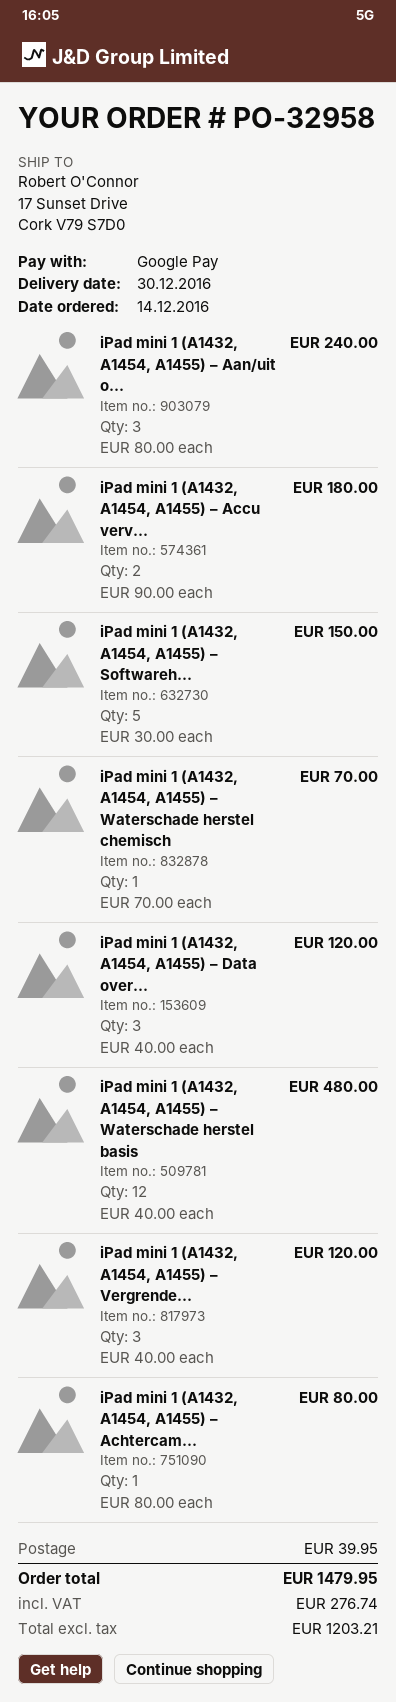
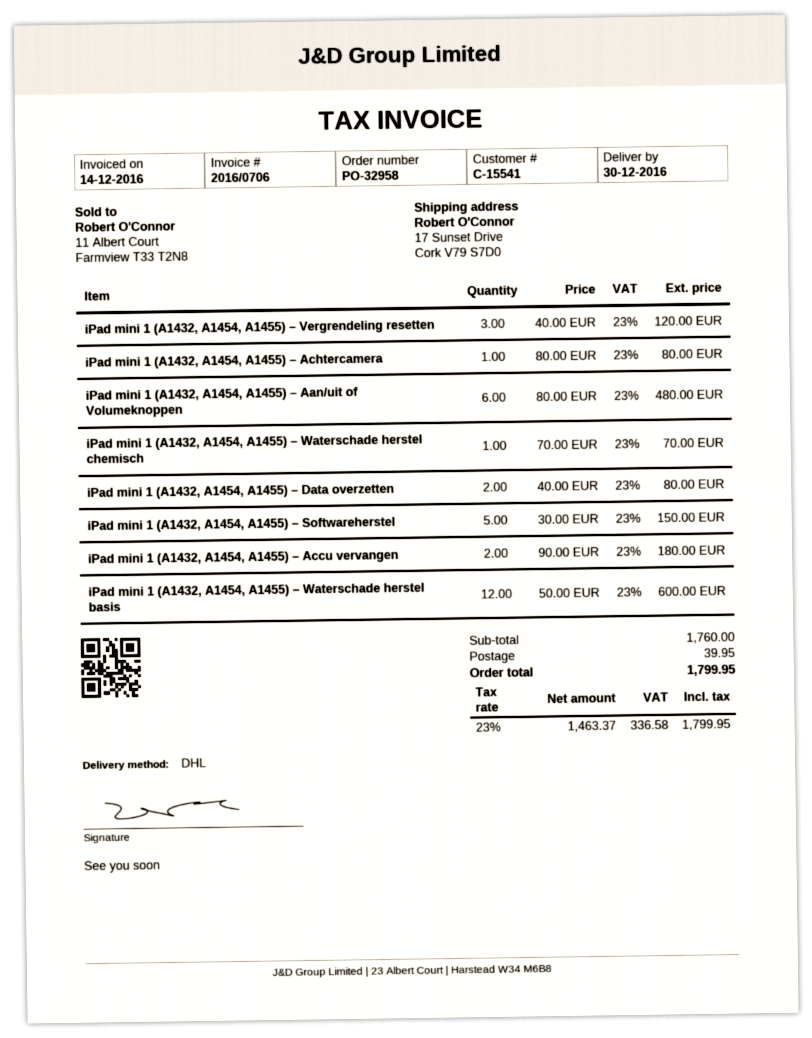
iPad mini 1 (A1432, A1454, A1455) – Aan/uit o...: 3 x 80.00 = 240.00 -> 6 x 80.00 = 480.00
iPad mini 1 (A1432, A1454, A1455) – Data over...: 3 x 40.00 = 120.00 -> 2 x 40.00 = 80.00
iPad mini 1 (A1432, A1454, A1455) – Waterschade herstel basis: 12 x 40.00 = 480.00 -> 12 x 50.00 = 600.00
net: 1203.21 -> 1463.37
tax: 276.74 -> 336.58
total: 1479.95 -> 1799.95

